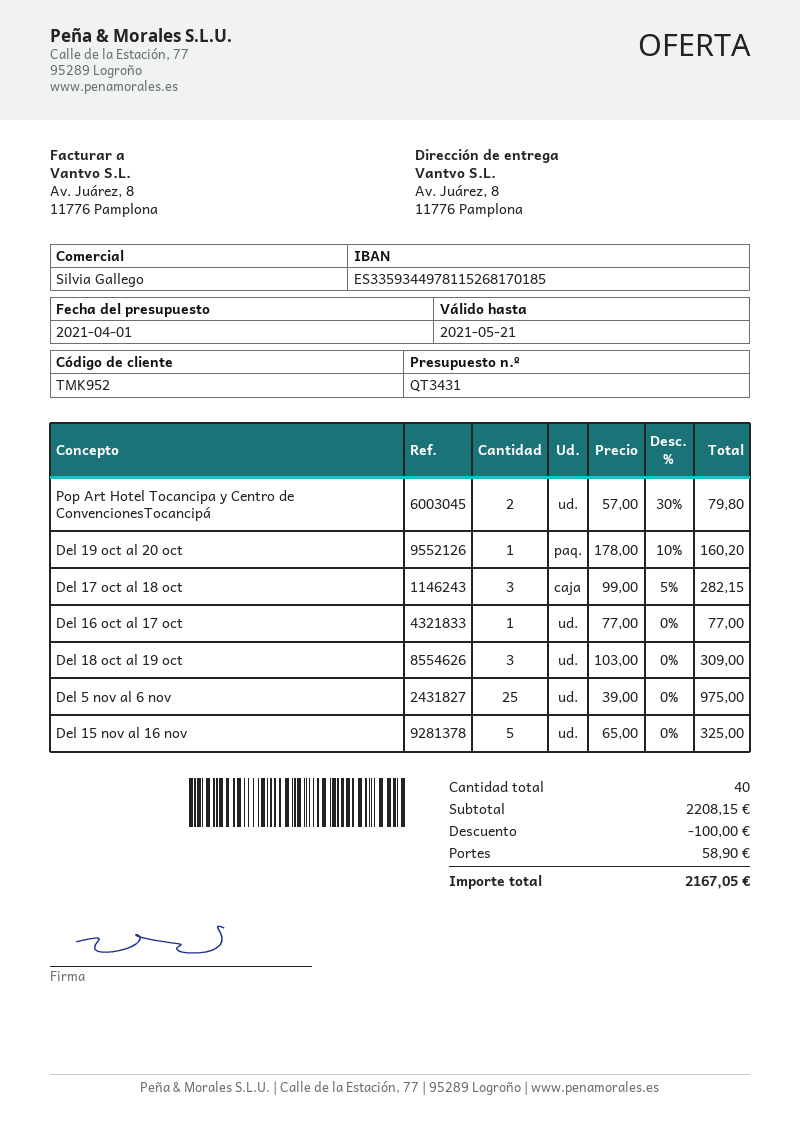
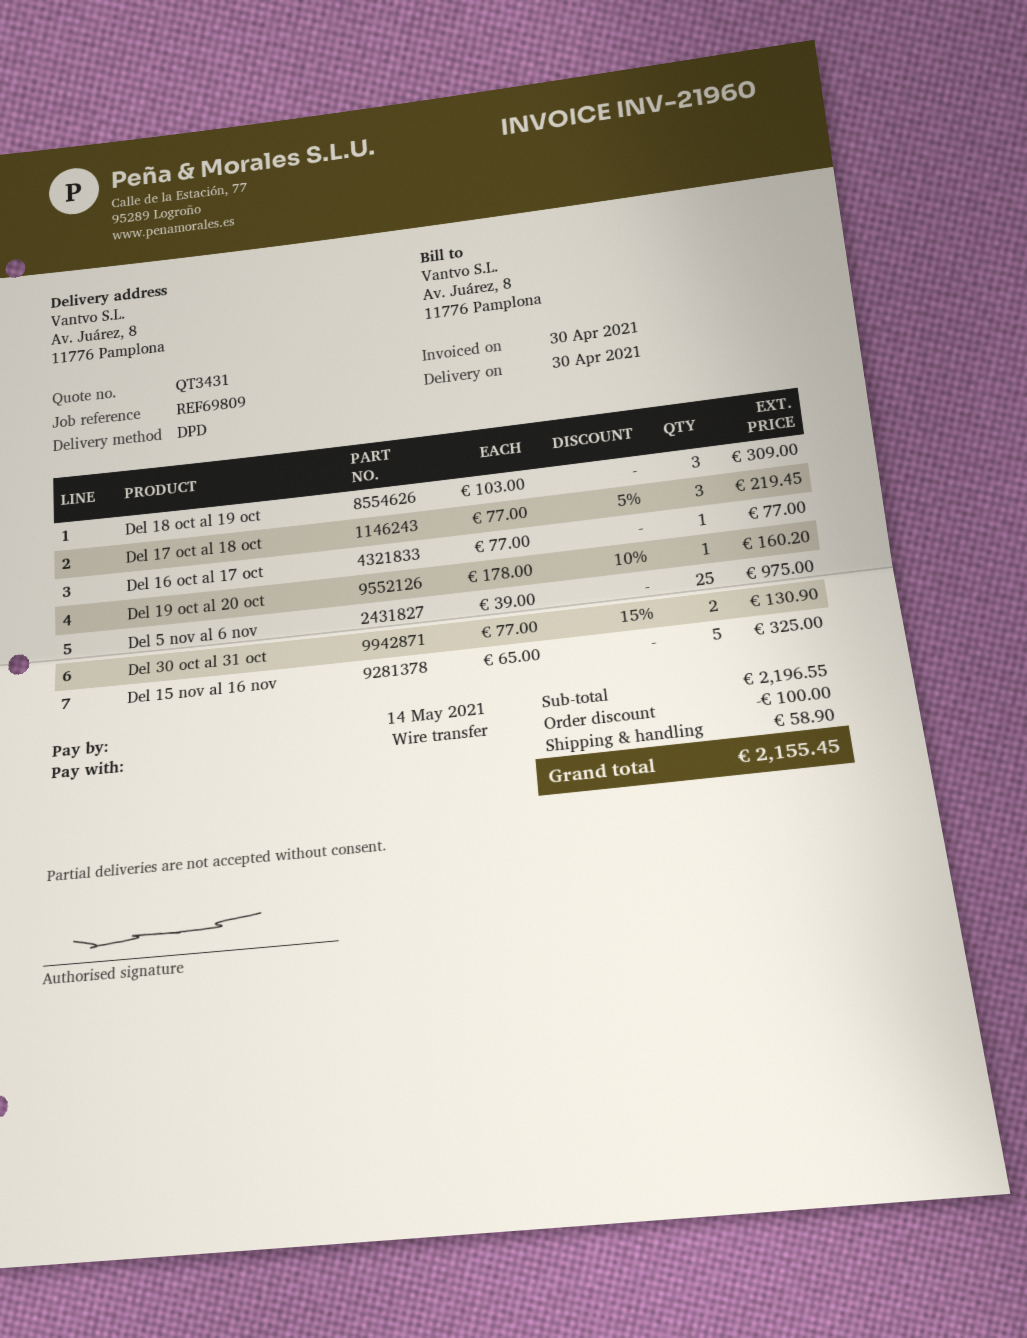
Pop Art Hotel Tocancipa y Centro de ConvencionesTocancipá: 2 x 57.00 - 30% = 79.80 -> none
Del 17 oct al 18 oct: 3 x 99.00 - 5% = 282.15 -> 3 x 77.00 - 5% = 219.45
Del 30 oct al 31 oct: none -> 2 x 77.00 - 15% = 130.90
subtotal: 2208.15 -> 2196.55
total: 2167.05 -> 2155.45

